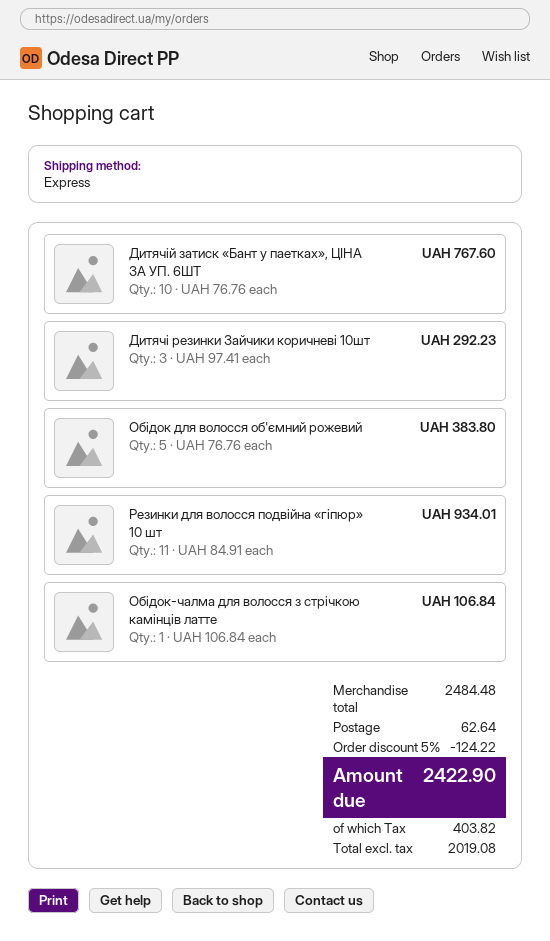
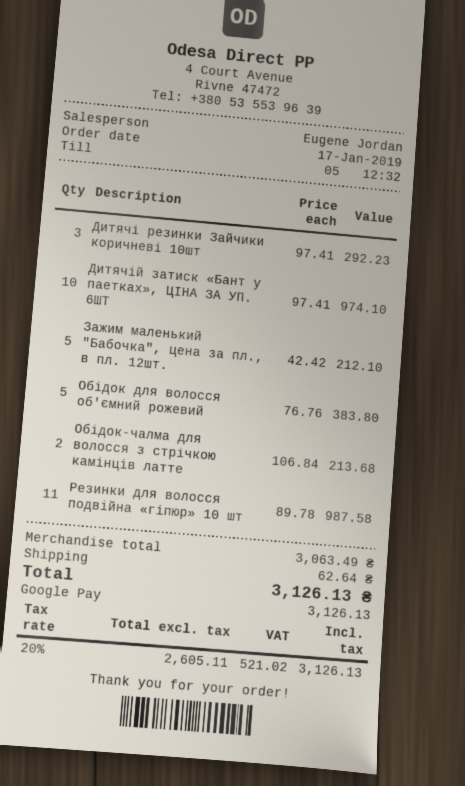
Дитячій затиск «Бант у паетках», ЦІНА ЗА УП. 6ШТ: 10 x 76.76 = 767.60 -> 10 x 97.41 = 974.10
Резинки для волосся подвійна «гіпюр» 10 шт: 11 x 84.91 = 934.01 -> 11 x 89.78 = 987.58
Обідок-чалма для волосся з стрічкою камінців латте: 1 x 106.84 = 106.84 -> 2 x 106.84 = 213.68
Зажим маленький "Бабочка", цена за пл., в пл. 12шт.: none -> 5 x 42.42 = 212.10
subtotal: 2484.48 -> 3063.49
discount: 5% = 124.22 -> none
net: 2019.08 -> 2605.11
tax: 403.82 -> 521.02
total: 2422.90 -> 3126.13

